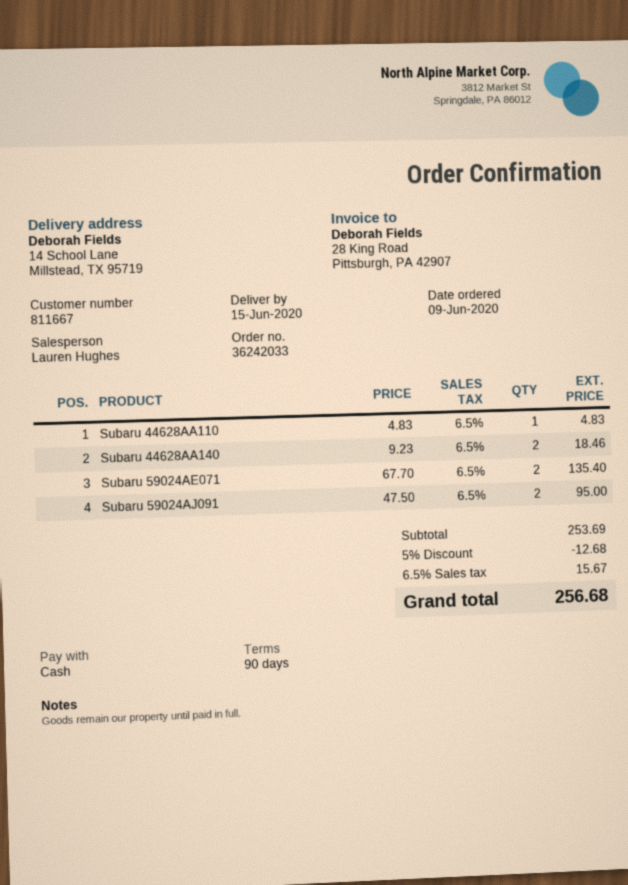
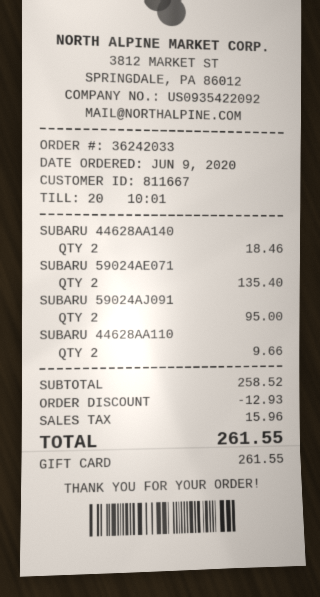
payment method: cash -> gift card
Subaru 44628AA110: 1 for 4.83 -> 2 for 9.66
subtotal: 253.69 -> 258.52
discount: 12.68 -> 12.93
tax: 15.67 -> 15.96
total: 256.68 -> 261.55

